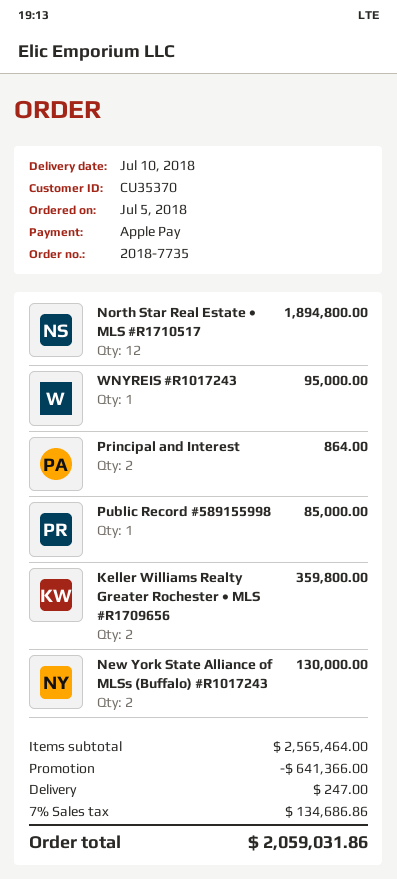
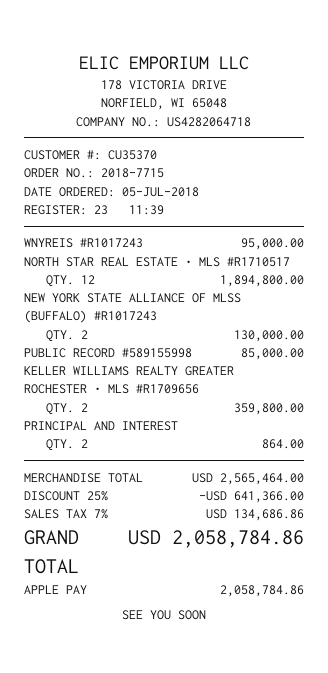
order number: 2018-7735 -> 2018-7715
shipping: 247.00 -> none
total: 2059031.86 -> 2058784.86

